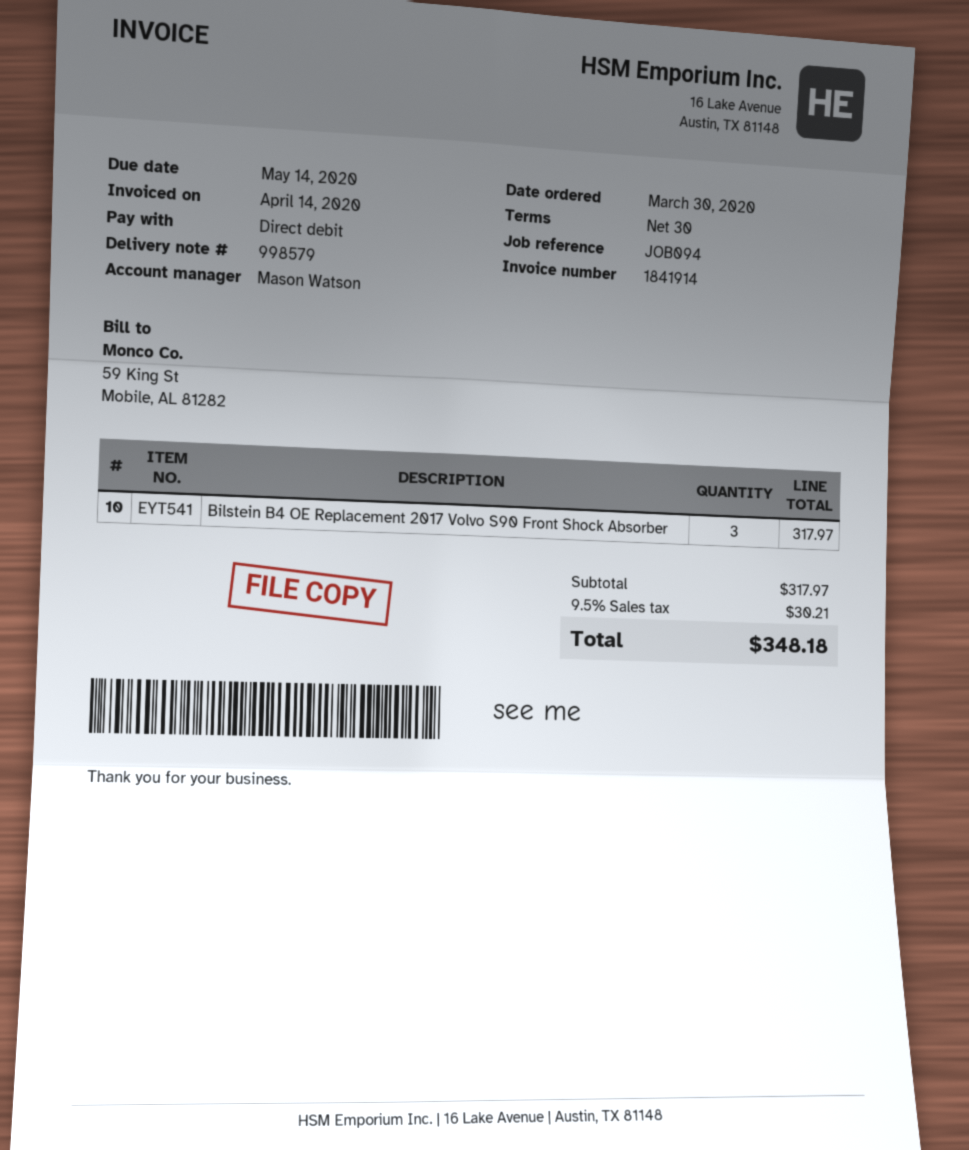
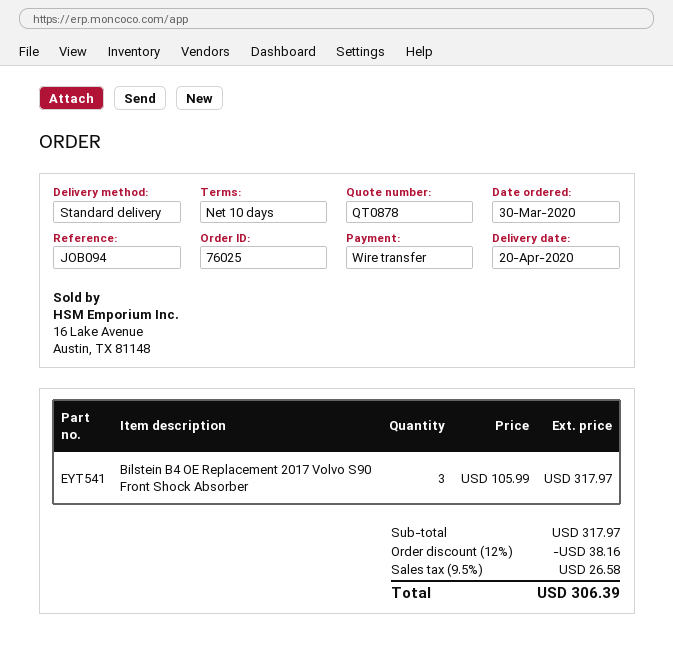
payment terms: 30 days -> 10 days
payment method: direct debit -> bank transfer
discount: none -> 12% = 38.16
tax: 9.5% = 30.21 -> 9.5% = 26.58
total: 348.18 -> 306.39

